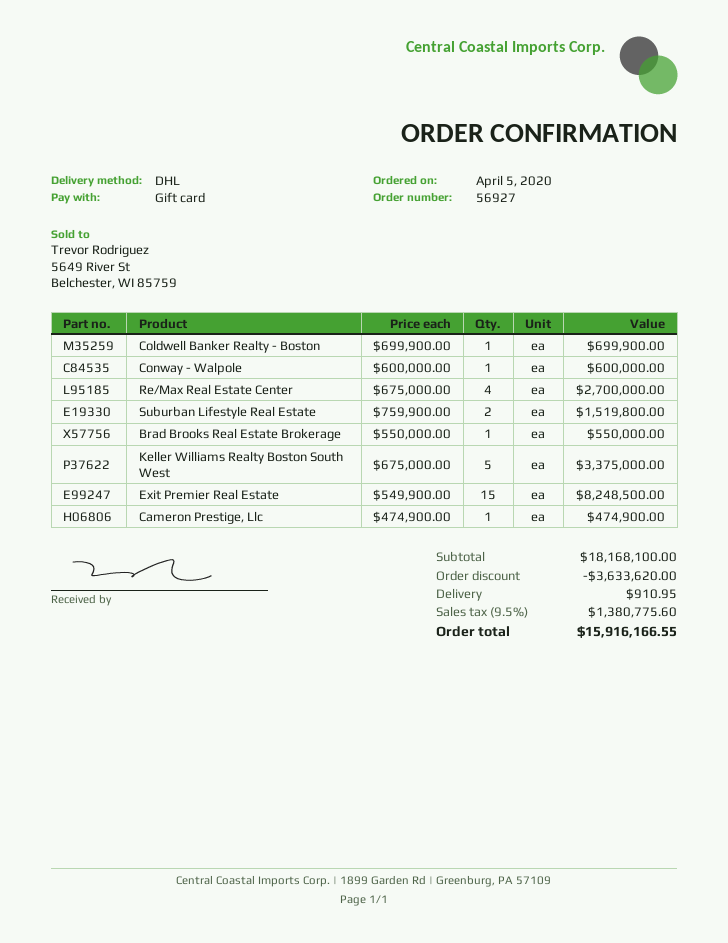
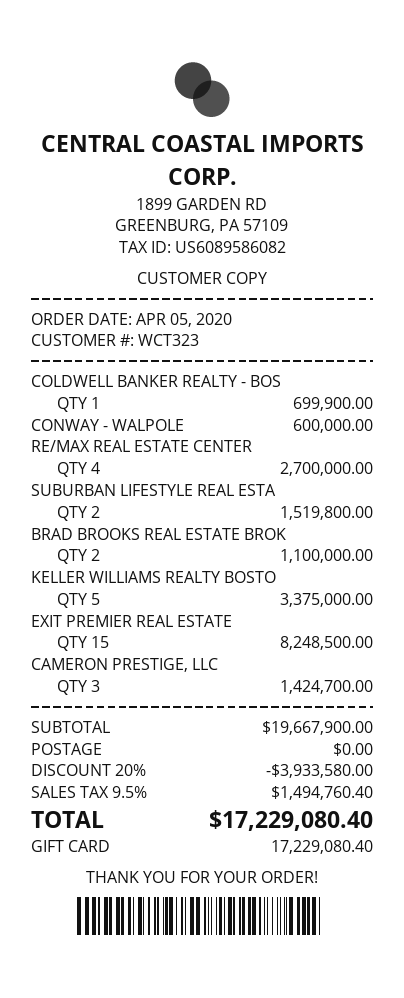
Brad Brooks Real Estate Brokerage: 1 for 550000.00 -> 2 for 1100000.00
Cameron Prestige, Llc: 1 for 474900.00 -> 3 for 1424700.00
subtotal: 18168100.00 -> 19667900.00
discount: 3633620.00 -> 3933580.00
shipping: 910.95 -> 0.00
tax: 9.5% = 1380775.60 -> 9.5% = 1494760.40
total: 15916166.55 -> 17229080.40

